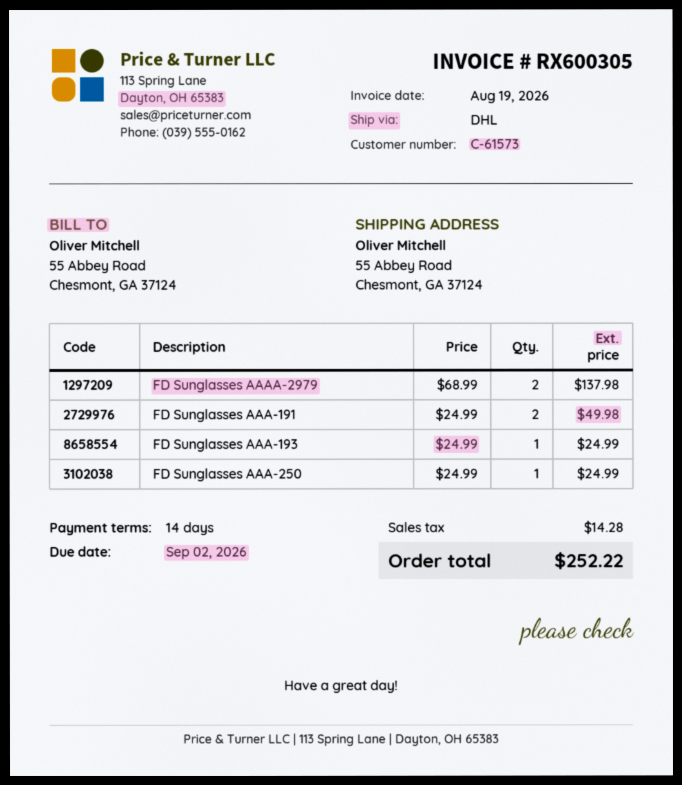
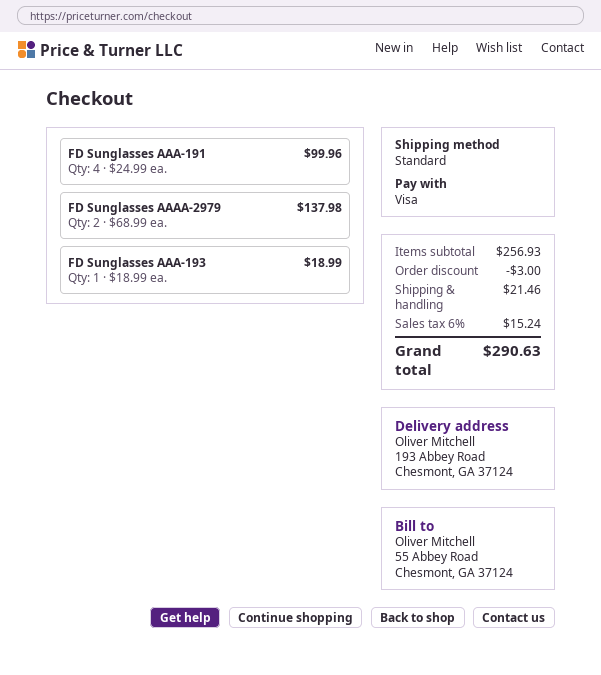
shipping method: DHL -> standard
ship to: 55 Abbey Road, Chesmont, GA 37124 -> 193 Abbey Road, Chesmont, GA 37124
FD Sunglasses AAA-191: 2 x 24.99 = 49.98 -> 4 x 24.99 = 99.96
FD Sunglasses AAA-193: 1 x 24.99 = 24.99 -> 1 x 18.99 = 18.99
FD Sunglasses AAA-250: 1 x 24.99 = 24.99 -> none
discount: none -> 3.00
shipping: none -> 21.46
tax: 14.28 -> 15.24
total: 252.22 -> 290.63

